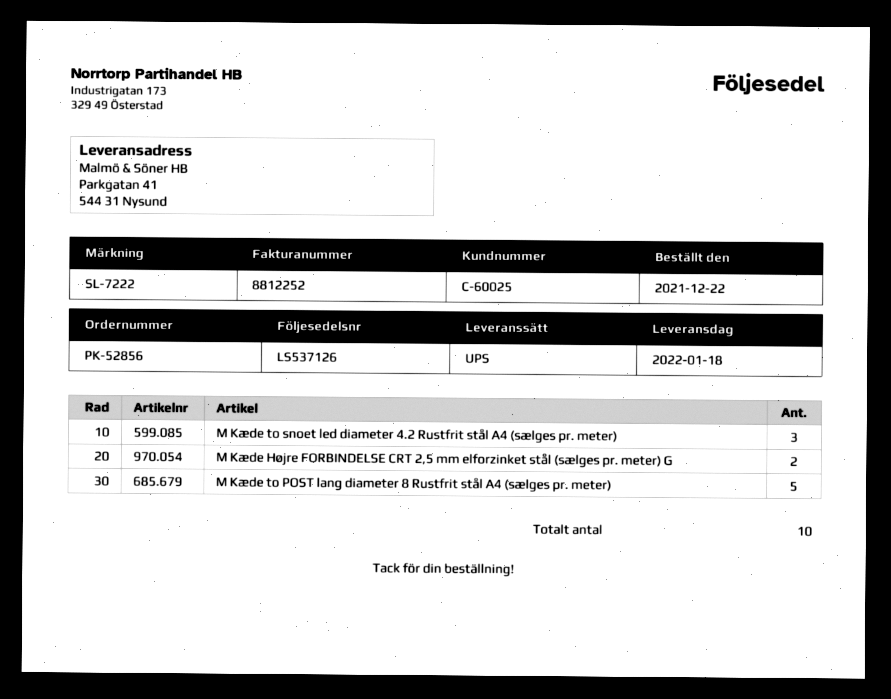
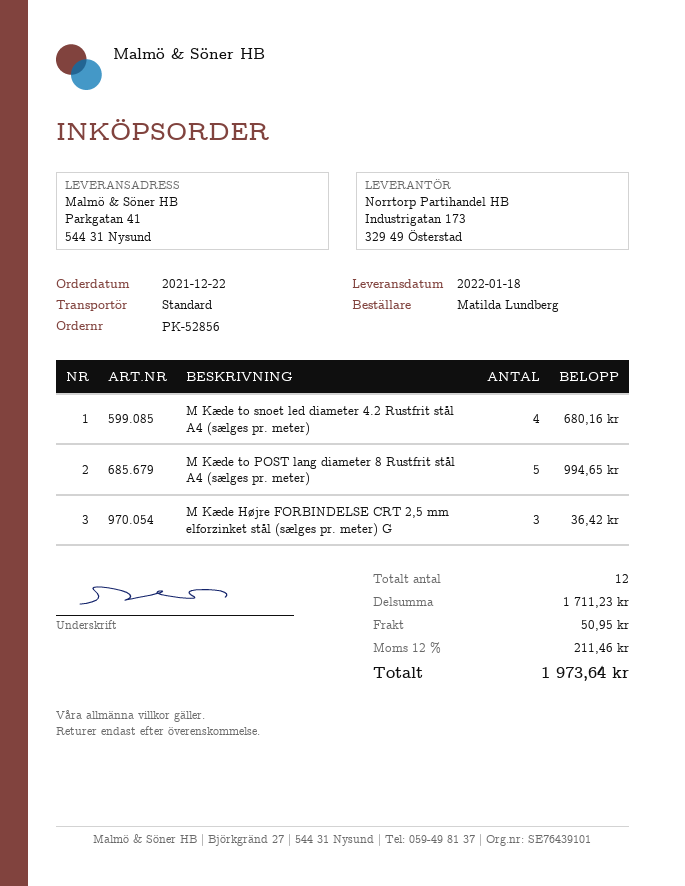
shipping method: UPS -> standard
M Kæde to snoet led diameter 4.2 Rustfrit stål A4 (sælges pr. meter): 3 -> 4
M Kæde Højre FORBINDELSE CRT 2,5 mm elforzinket stål (sælges pr. meter) G: 2 -> 3
total quantity: 10 -> 12

